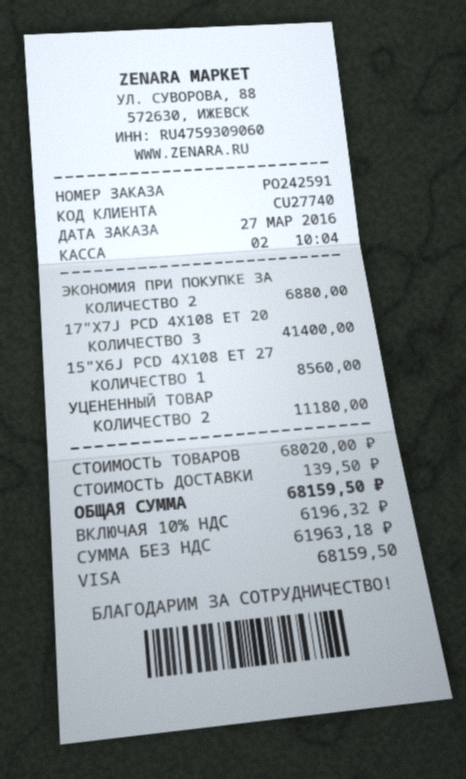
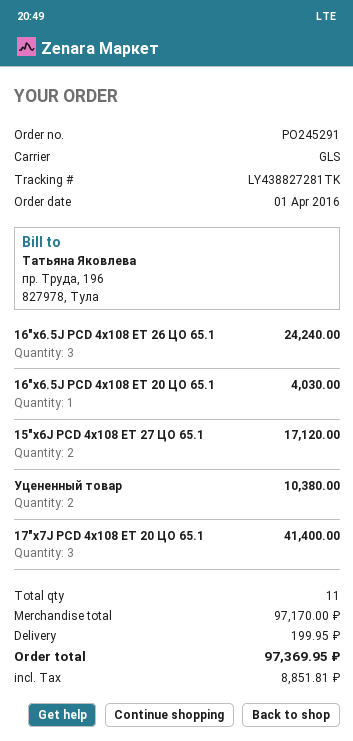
order number: PO242591 -> PO245291
order date: 2016-03-27 -> 2016-04-01
ЭКОНОМИЯ ПРИ ПОКУПКЕ ЗА: 2 for 6880.00 -> none
15"X6J PCD 4X108 ЕТ 27: 1 for 8560.00 -> 2 for 17120.00
УЦЕНЕННЫЙ ТОВАР: 2 for 11180.00 -> 2 for 10380.00
16"x6.5J PCD 4x108 ЕТ 26 ЦО 65.1: none -> 3 for 24240.00
16"x6.5J PCD 4x108 ЕТ 20 ЦО 65.1: none -> 1 for 4030.00
subtotal: 68020.00 -> 97170.00
shipping: 139.50 -> 199.95
tax: 6196.32 -> 8851.81
total: 68159.50 -> 97369.95

